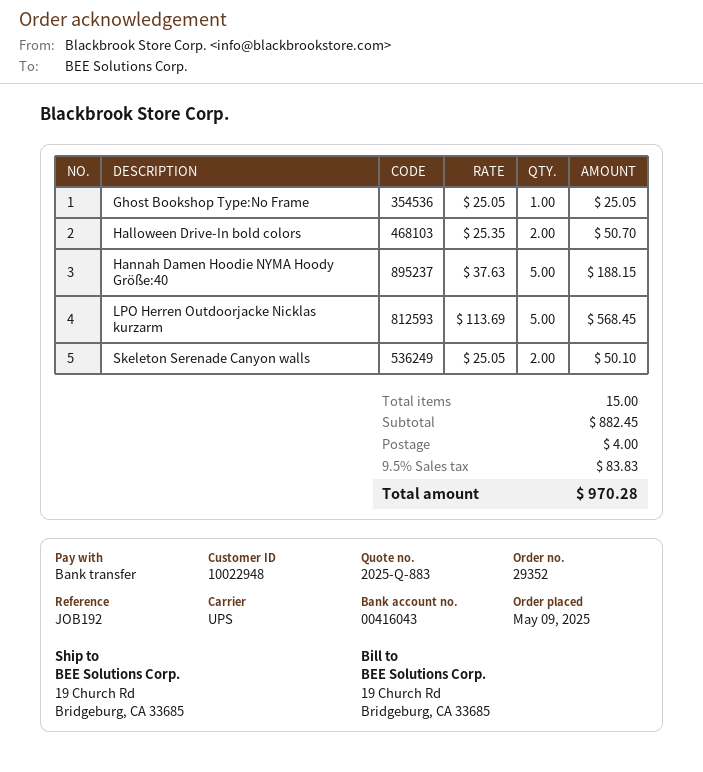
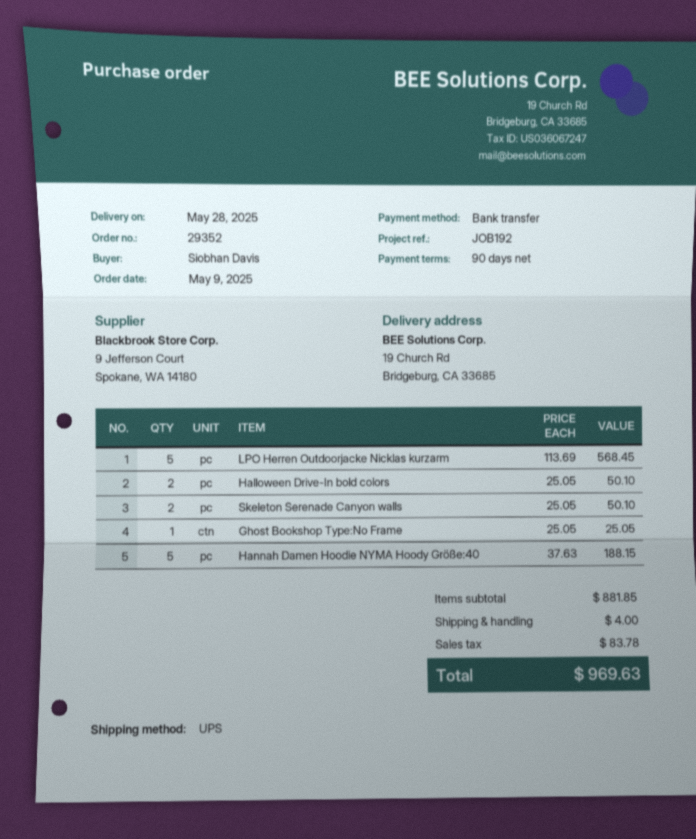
Halloween Drive-In bold colors: 2 x 25.35 = 50.70 -> 2 x 25.05 = 50.10
subtotal: 882.45 -> 881.85
tax: 83.83 -> 83.78
total: 970.28 -> 969.63

